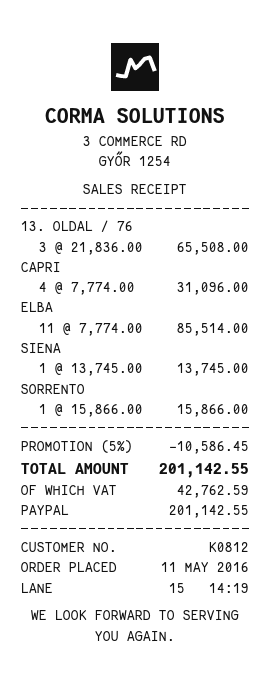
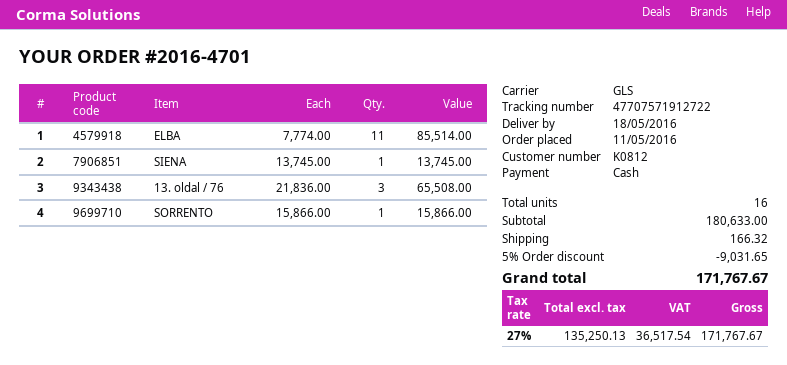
payment method: PayPal -> cash
CAPRI: 4 x 7774.00 = 31096.00 -> none
discount: 5% = 10586.45 -> 5% = 9031.65
shipping: none -> 166.32
tax: 42762.59 -> 36517.54
total: 201142.55 -> 171767.67

